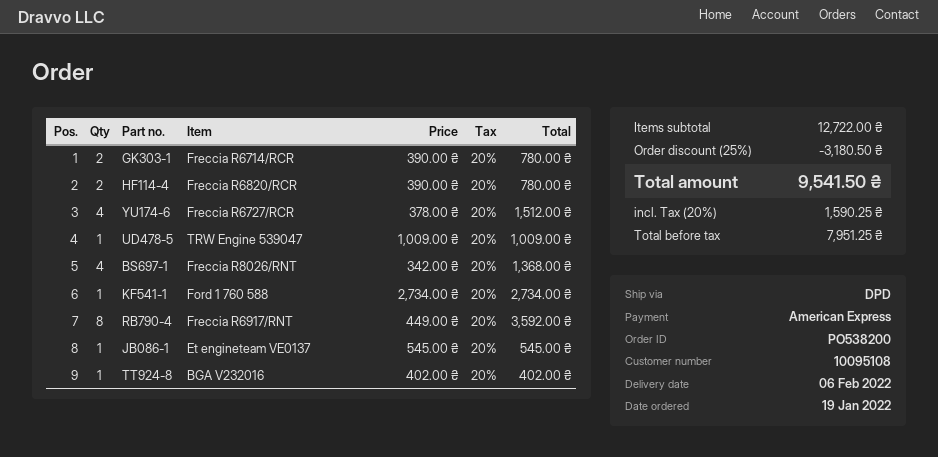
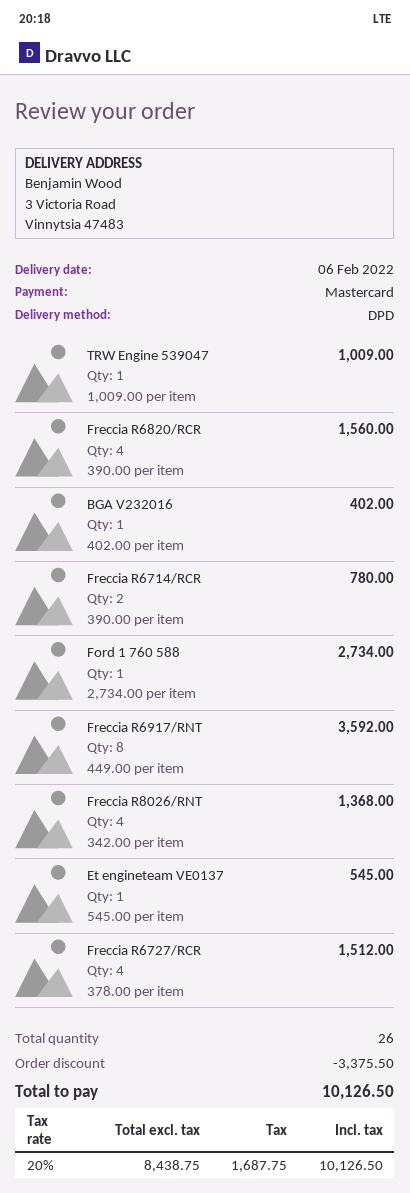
payment method: American Express -> Mastercard
Freccia R6820/RCR: 2 x 390.00 = 780.00 -> 4 x 390.00 = 1560.00
discount: 3180.50 -> 3375.50
net: 7951.25 -> 8438.75
tax: 20% = 1590.25 -> 20% = 1687.75
total: 9541.50 -> 10126.50

